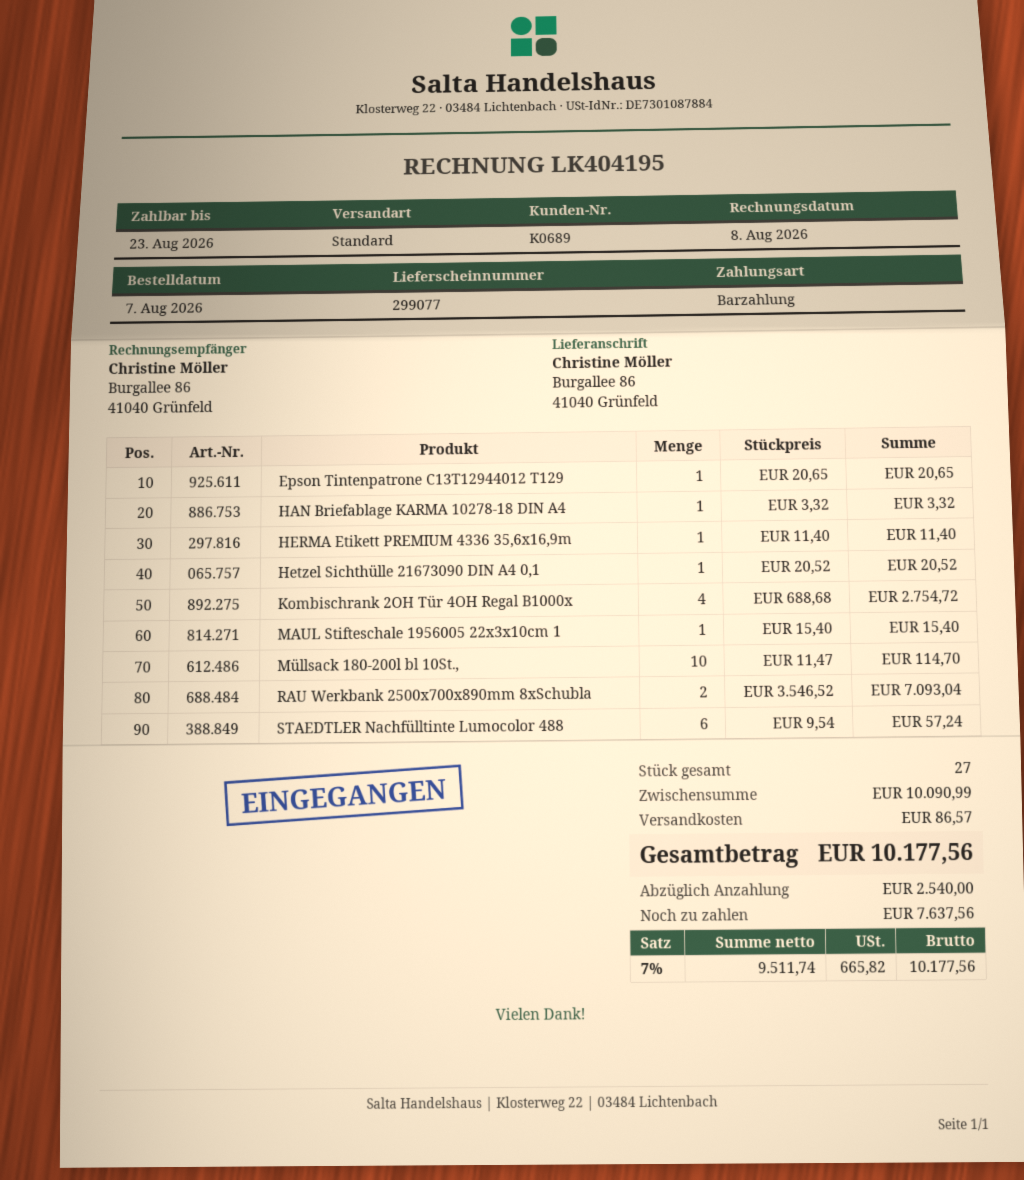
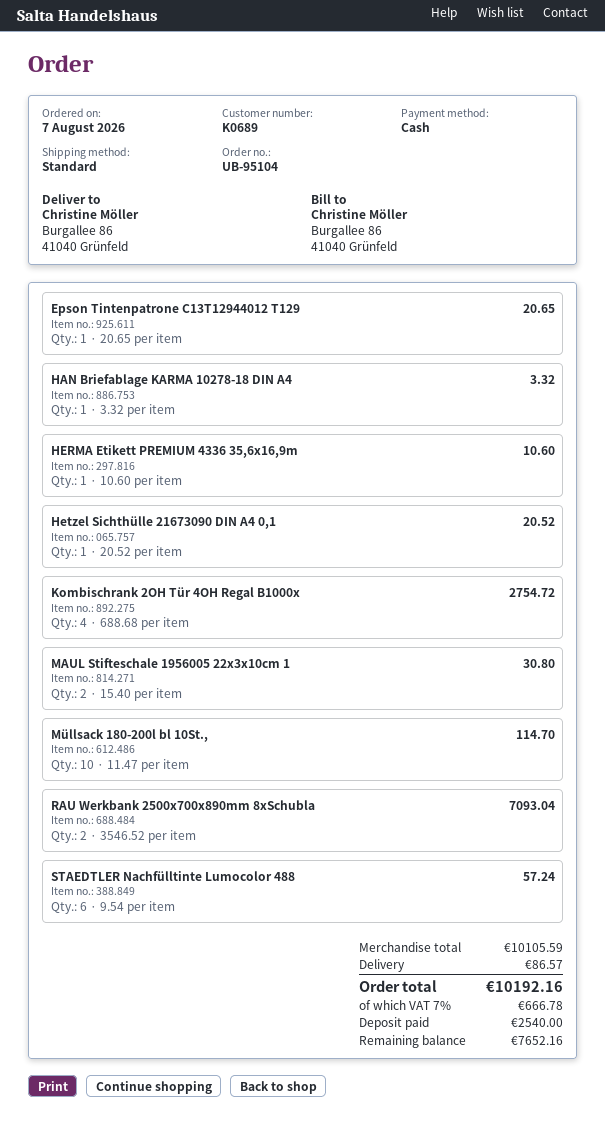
HERMA Etikett PREMIUM 4336 35,6x16,9m: 1 x 11.40 = 11.40 -> 1 x 10.60 = 10.60
MAUL Stifteschale 1956005 22x3x10cm 1: 1 x 15.40 = 15.40 -> 2 x 15.40 = 30.80
subtotal: 10090.99 -> 10105.59
tax: 7% = 665.82 -> 7% = 666.78
total: 10177.56 -> 10192.16
balance: 7637.56 -> 7652.16

